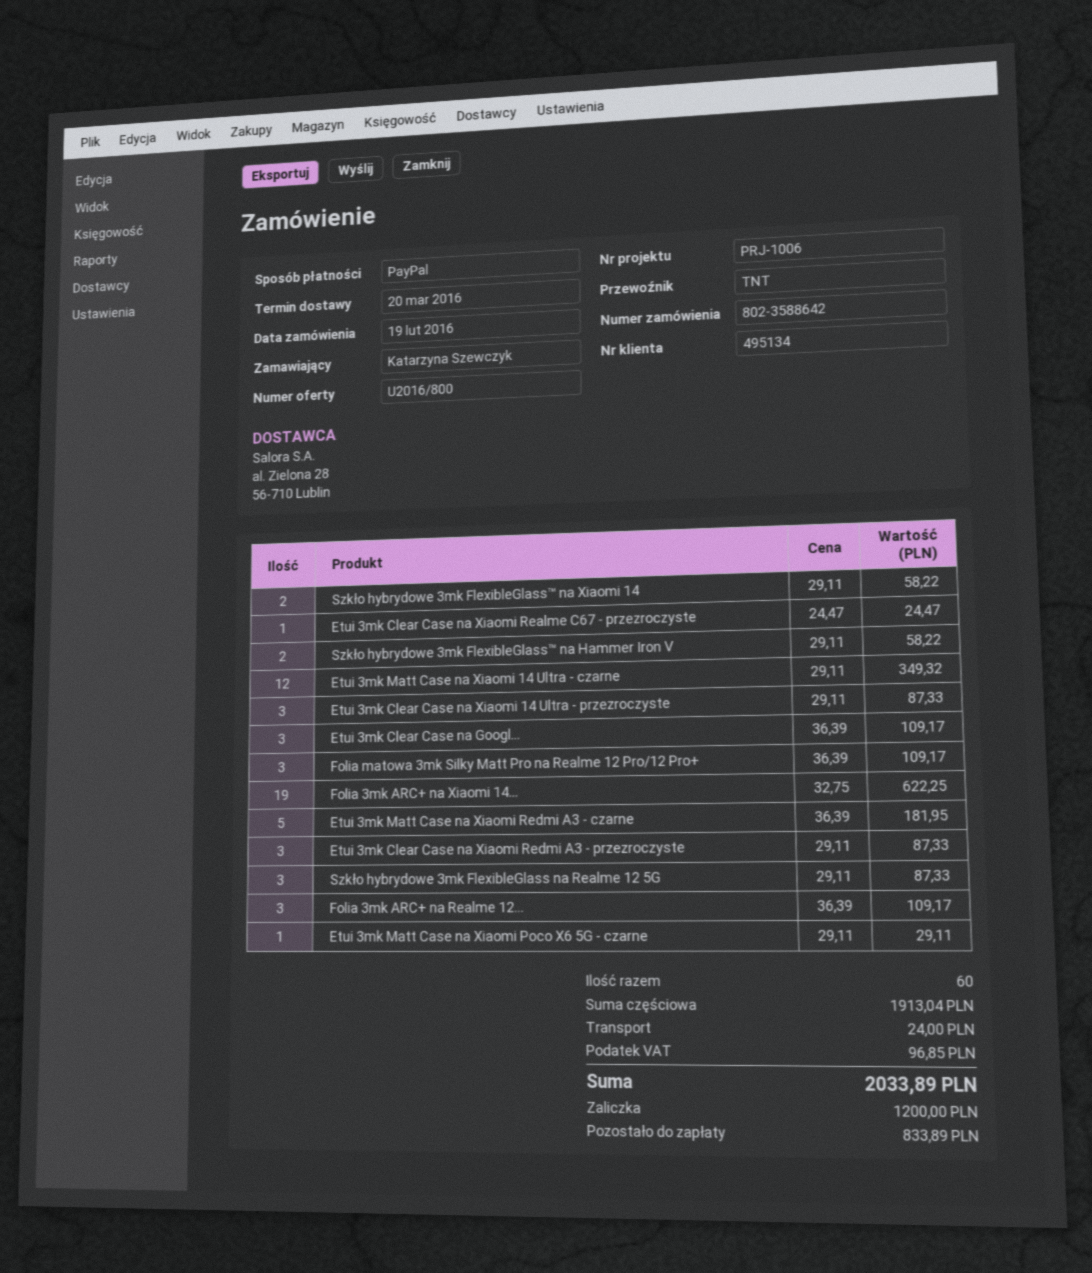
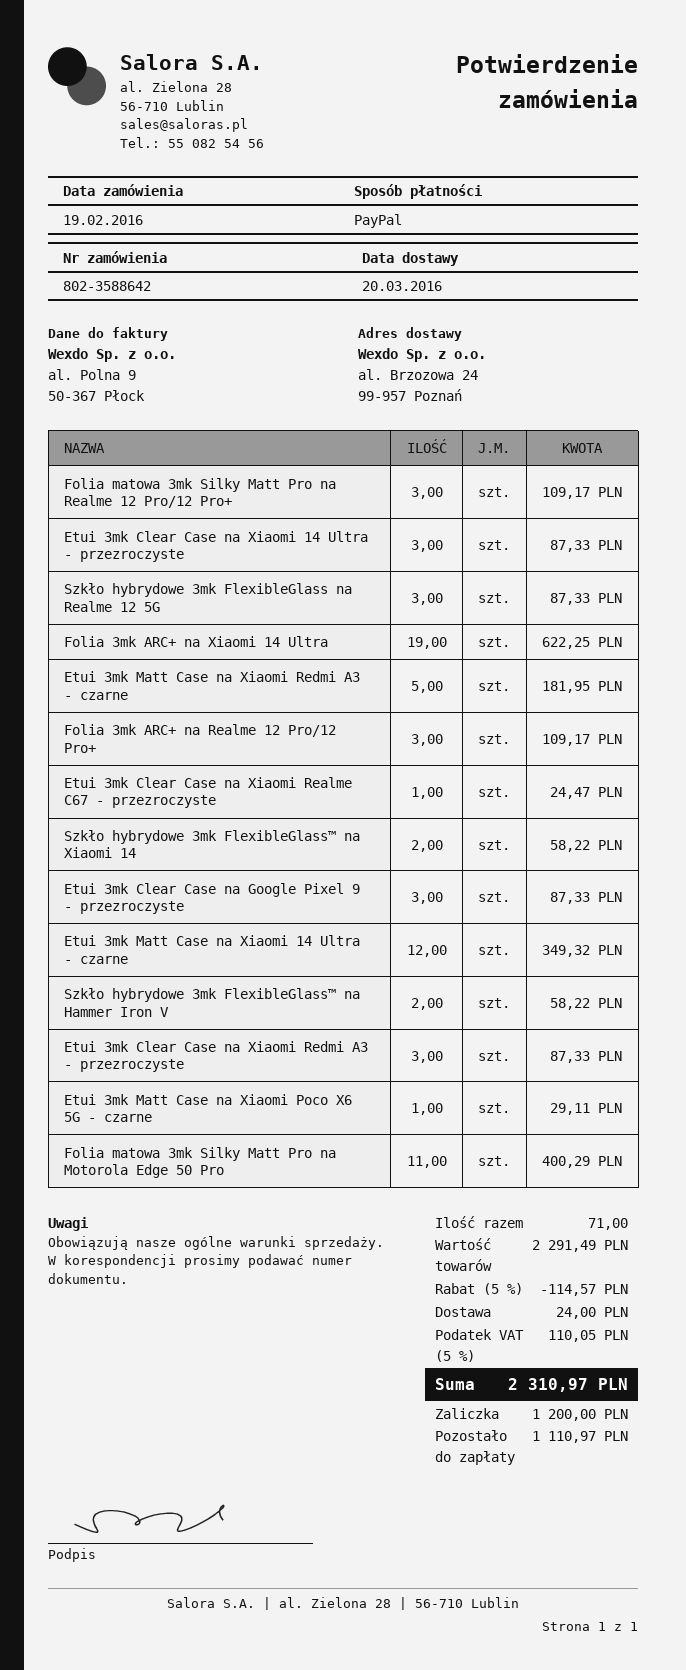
Etui 3mk Clear Case na Googl...: 3 for 109.17 -> 3 for 87.33
Folia matowa 3mk Silky Matt Pro na Motorola Edge 50 Pro: none -> 11 for 400.29
total quantity: 60 -> 71
subtotal: 1913.04 -> 2291.49
discount: none -> 5% = 114.57
tax: 96.85 -> 110.05
total: 2033.89 -> 2310.97
balance: 833.89 -> 1110.97

